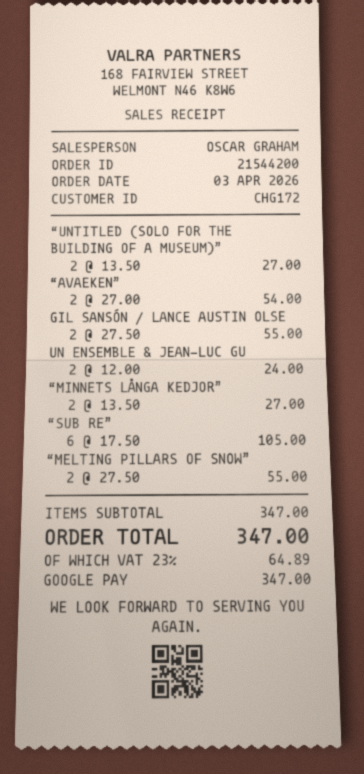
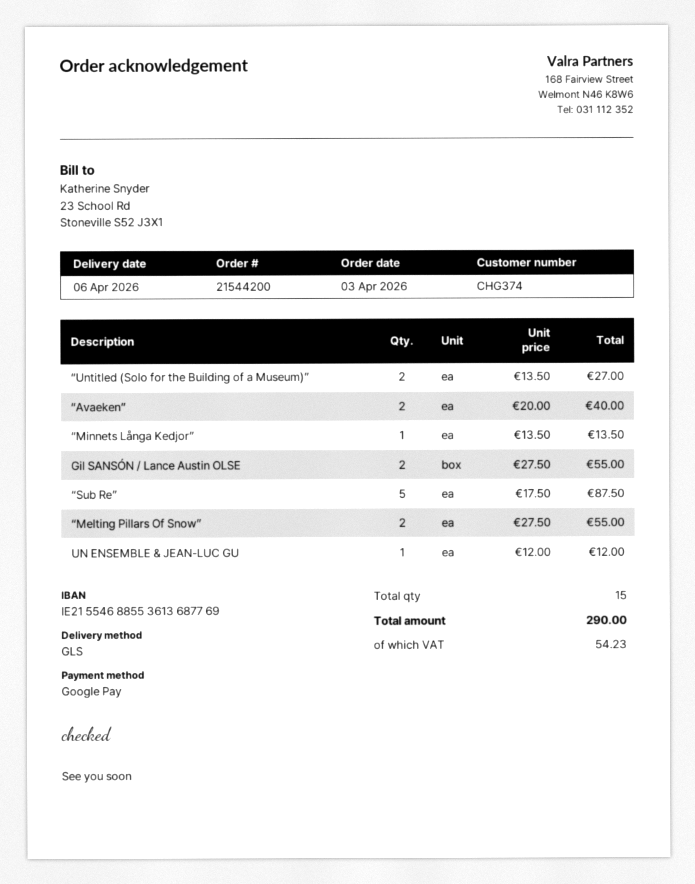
customer number: CHG172 -> CHG374
“AVAEKEN”: 2 x 27.00 = 54.00 -> 2 x 20.00 = 40.00
UN ENSEMBLE & JEAN-LUC GU: 2 x 12.00 = 24.00 -> 1 x 12.00 = 12.00
“MINNETS LÅNGA KEDJOR”: 2 x 13.50 = 27.00 -> 1 x 13.50 = 13.50
“SUB RE”: 6 x 17.50 = 105.00 -> 5 x 17.50 = 87.50
tax: 64.89 -> 54.23
total: 347.00 -> 290.00

